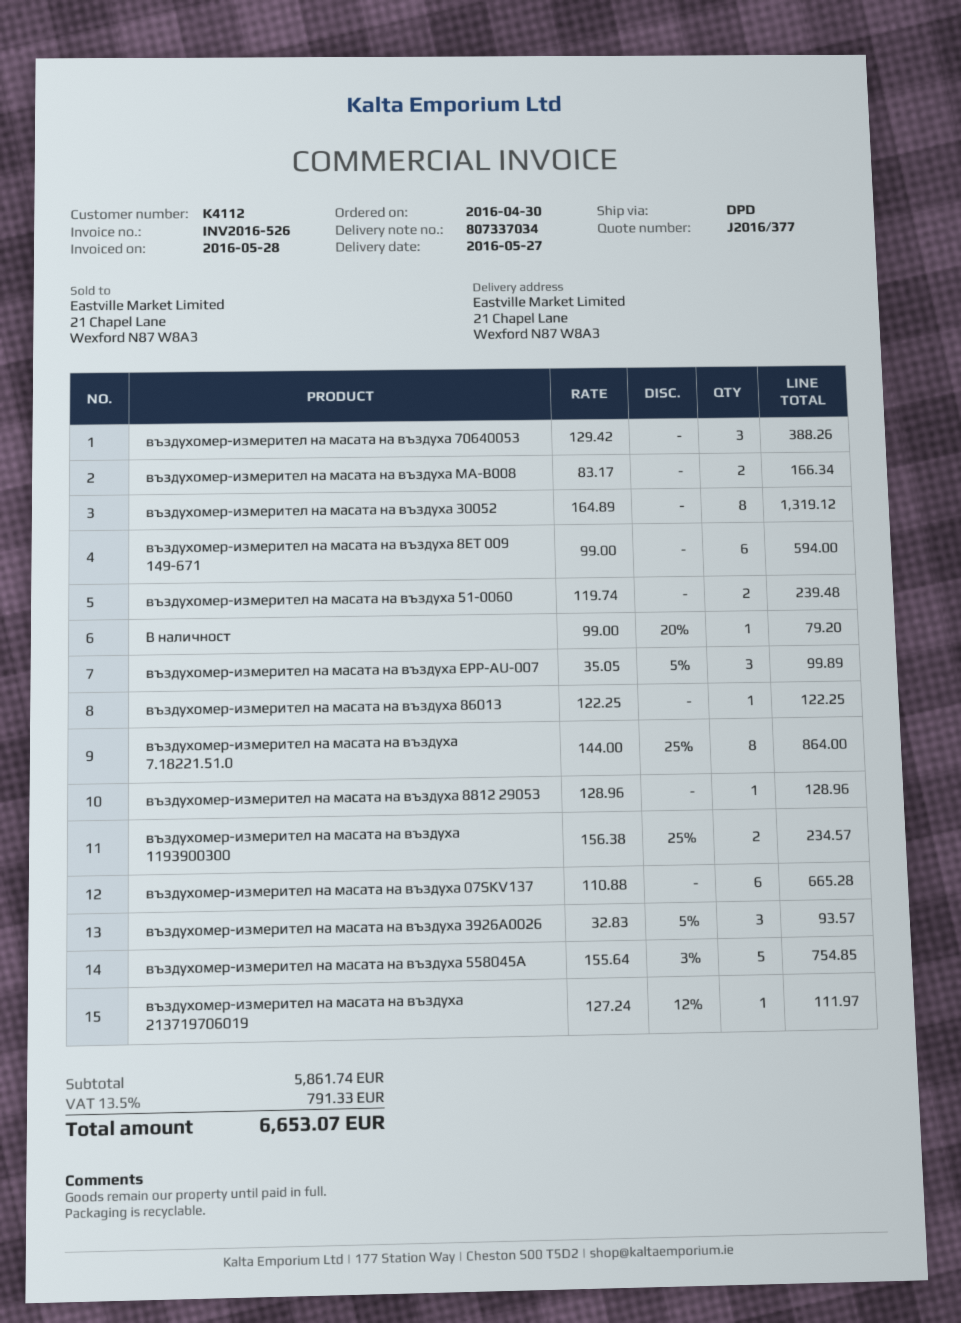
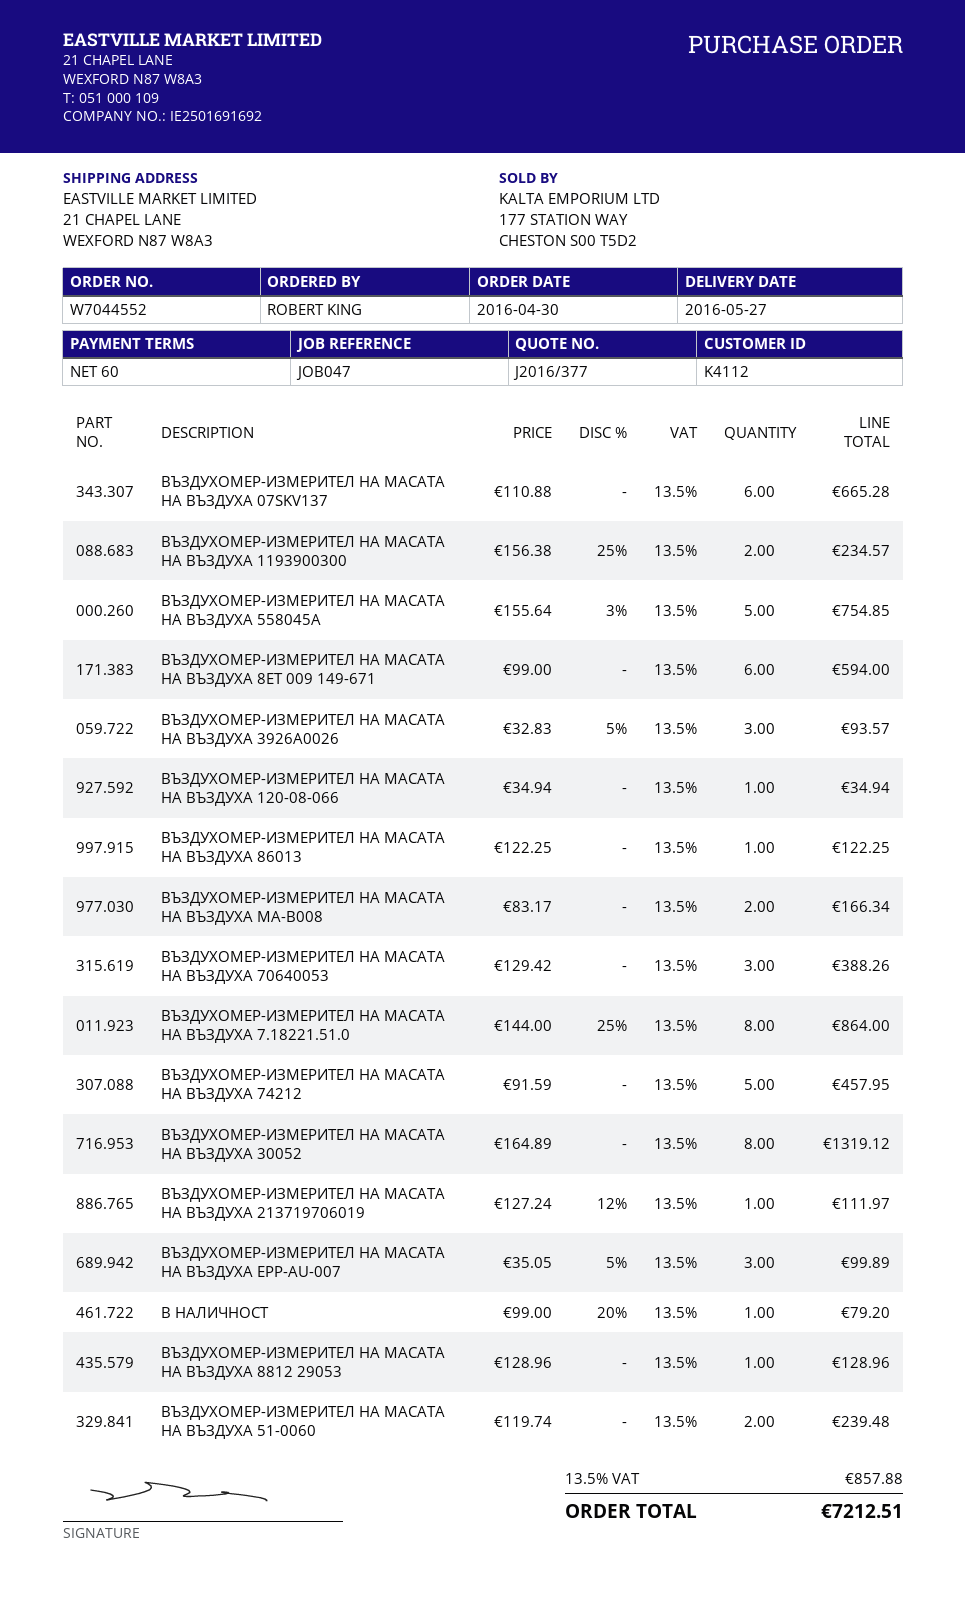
ВЪЗДУХОМЕР-ИЗМЕРИТЕЛ НА МАСАТА НА ВЪЗДУХА 120-08-066: none -> 1 x 34.94 = 34.94
ВЪЗДУХОМЕР-ИЗМЕРИТЕЛ НА МАСАТА НА ВЪЗДУХА 74212: none -> 5 x 91.59 = 457.95
tax: 13.5% = 791.33 -> 13.5% = 857.88
total: 6653.07 -> 7212.51

